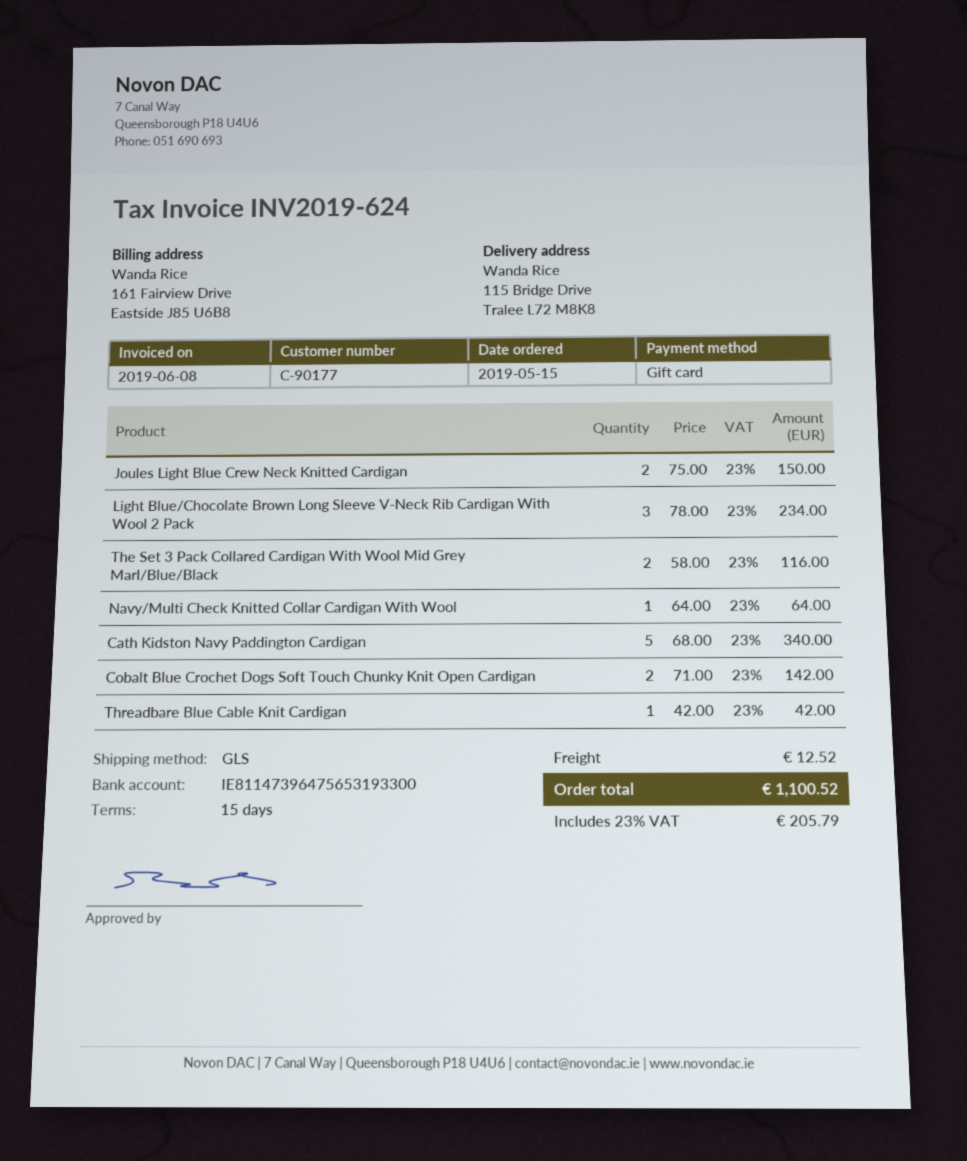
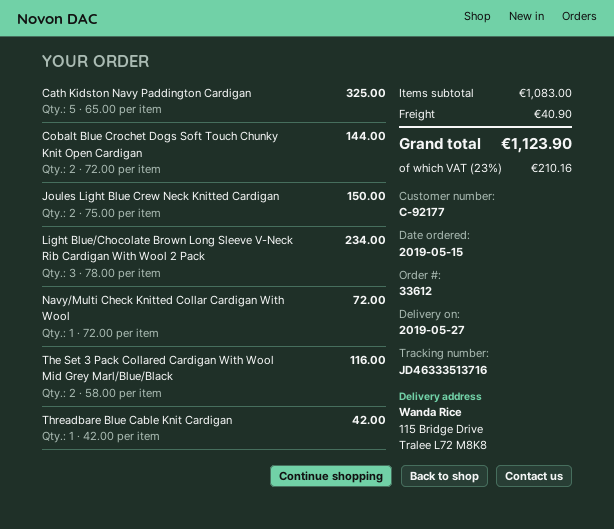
customer number: C-90177 -> C-92177
Navy/Multi Check Knitted Collar Cardigan With Wool: 1 x 64.00 = 64.00 -> 1 x 72.00 = 72.00
Cath Kidston Navy Paddington Cardigan: 5 x 68.00 = 340.00 -> 5 x 65.00 = 325.00
Cobalt Blue Crochet Dogs Soft Touch Chunky Knit Open Cardigan: 2 x 71.00 = 142.00 -> 2 x 72.00 = 144.00
shipping: 12.52 -> 40.90
tax: 23% = 205.79 -> 23% = 210.16
total: 1100.52 -> 1123.90

